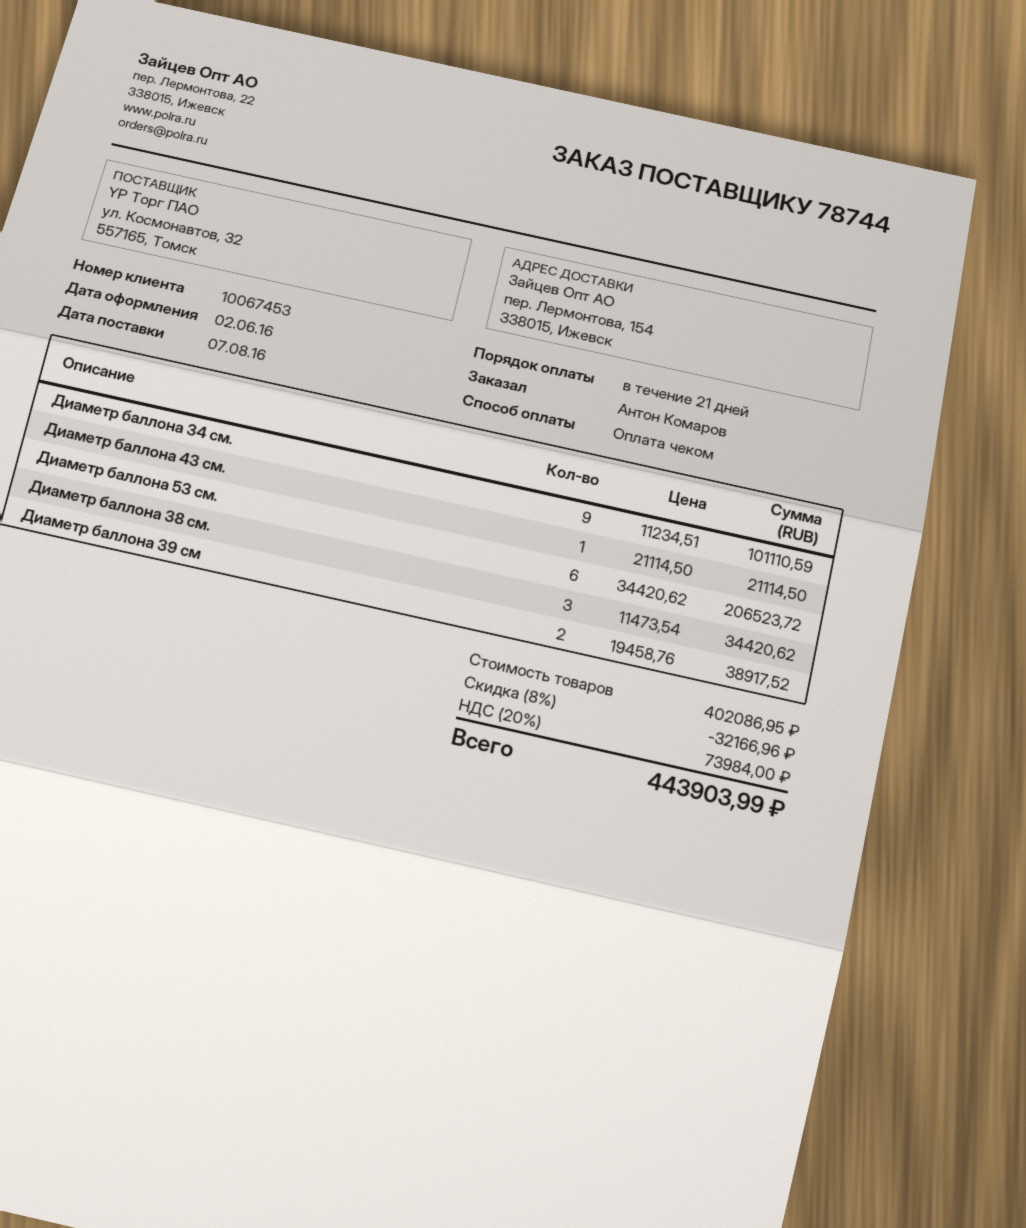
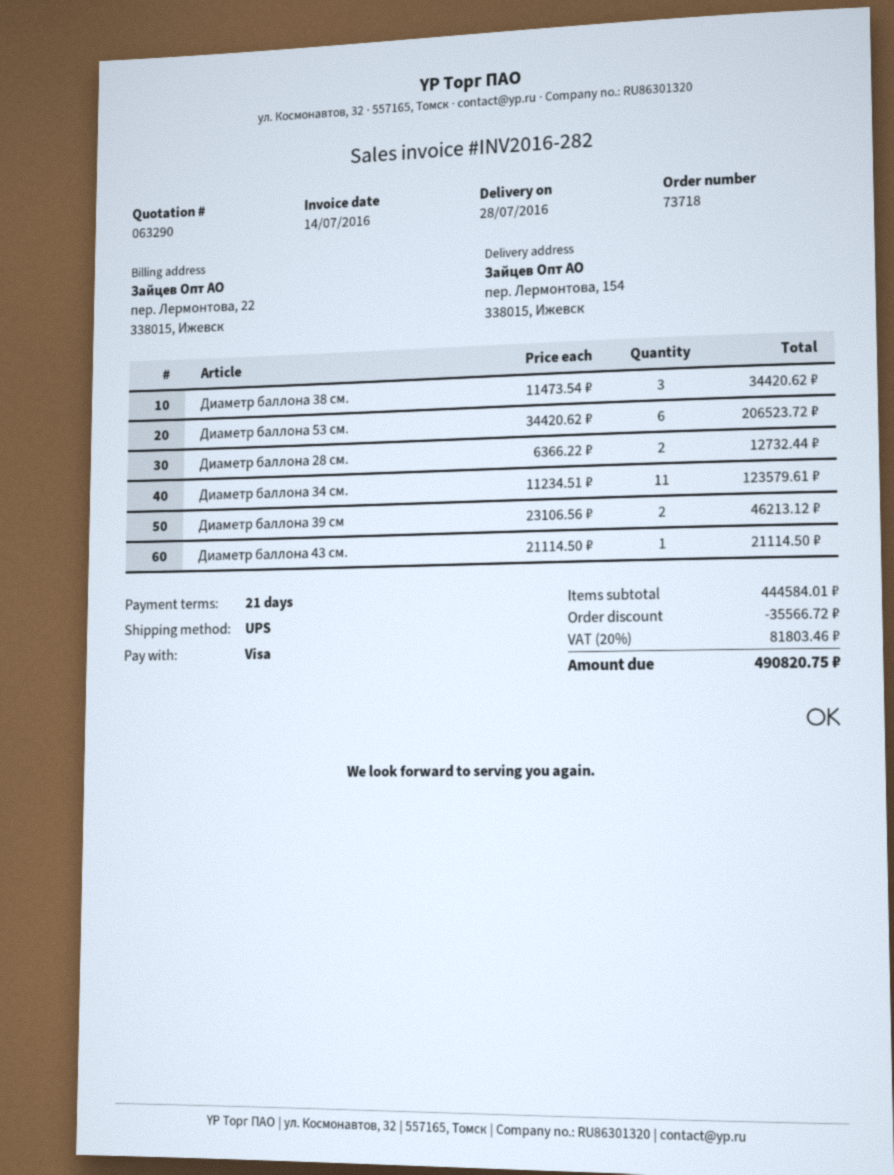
order number: 78744 -> 73718
delivery date: 2016-08-07 -> 2016-07-28
payment method: cheque -> Visa
Диаметр баллона 34 см.: 9 x 11234.51 = 101110.59 -> 11 x 11234.51 = 123579.61
Диаметр баллона 39 см: 2 x 19458.76 = 38917.52 -> 2 x 23106.56 = 46213.12
Диаметр баллона 28 см.: none -> 2 x 6366.22 = 12732.44
subtotal: 402086.95 -> 444584.01
discount: 32166.96 -> 35566.72
tax: 20% = 73984.00 -> 20% = 81803.46
total: 443903.99 -> 490820.75

